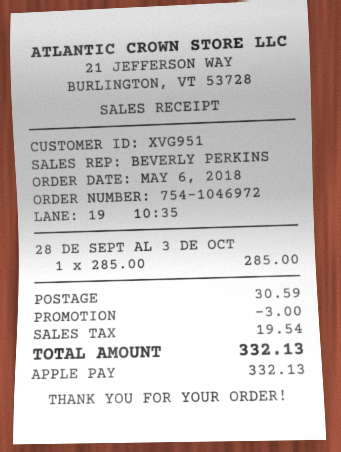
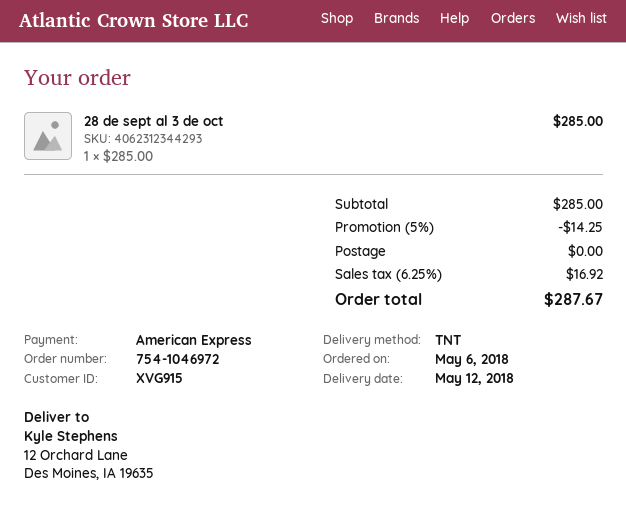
customer number: XVG951 -> XVG915
payment method: Apple Pay -> American Express
discount: 3.00 -> 14.25
shipping: 30.59 -> 0.00
tax: 19.54 -> 16.92
total: 332.13 -> 287.67

